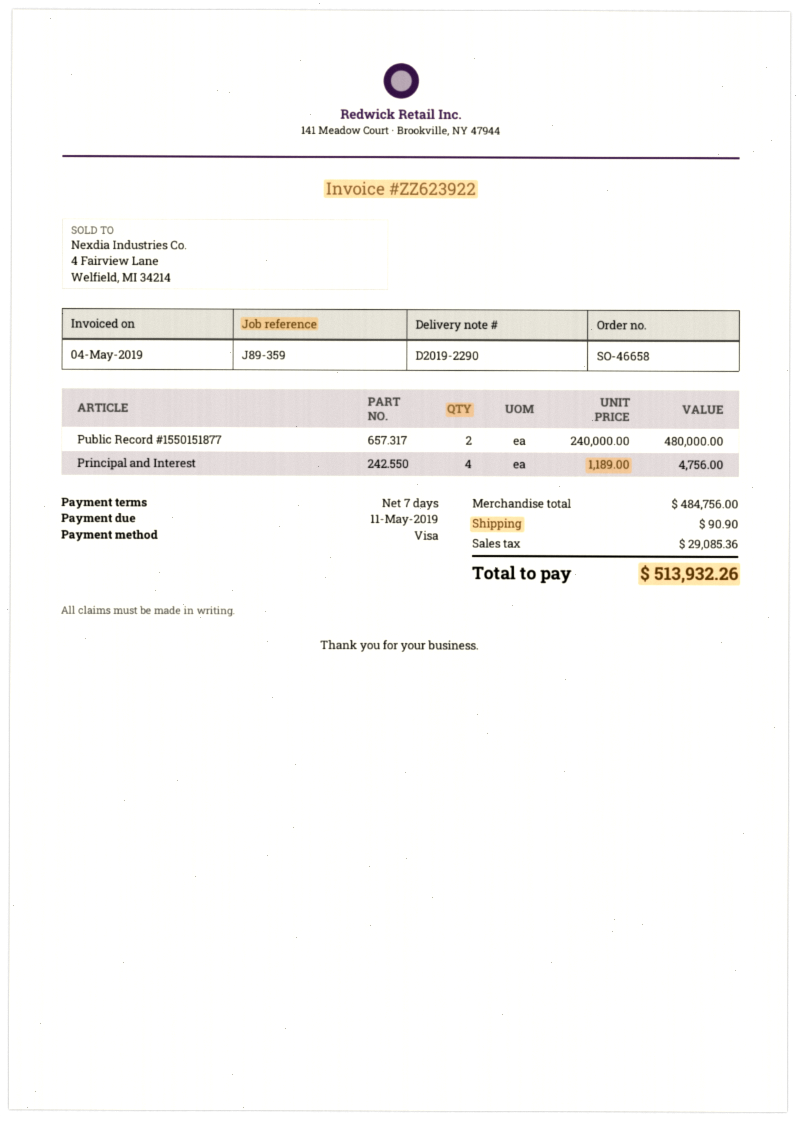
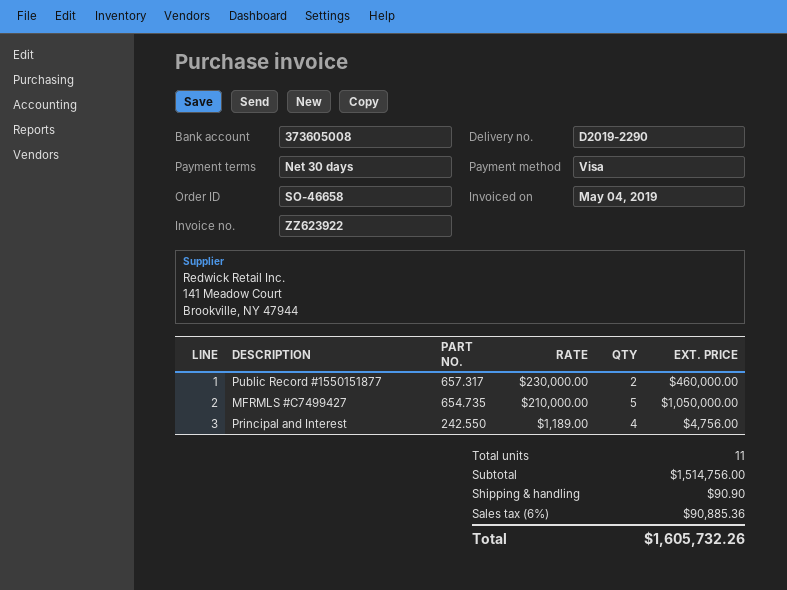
payment terms: 7 days -> 30 days
Public Record #1550151877: 2 x 240000.00 = 480000.00 -> 2 x 230000.00 = 460000.00
MFRMLS #C7499427: none -> 5 x 210000.00 = 1050000.00
subtotal: 484756.00 -> 1514756.00
tax: 29085.36 -> 90885.36
total: 513932.26 -> 1605732.26

